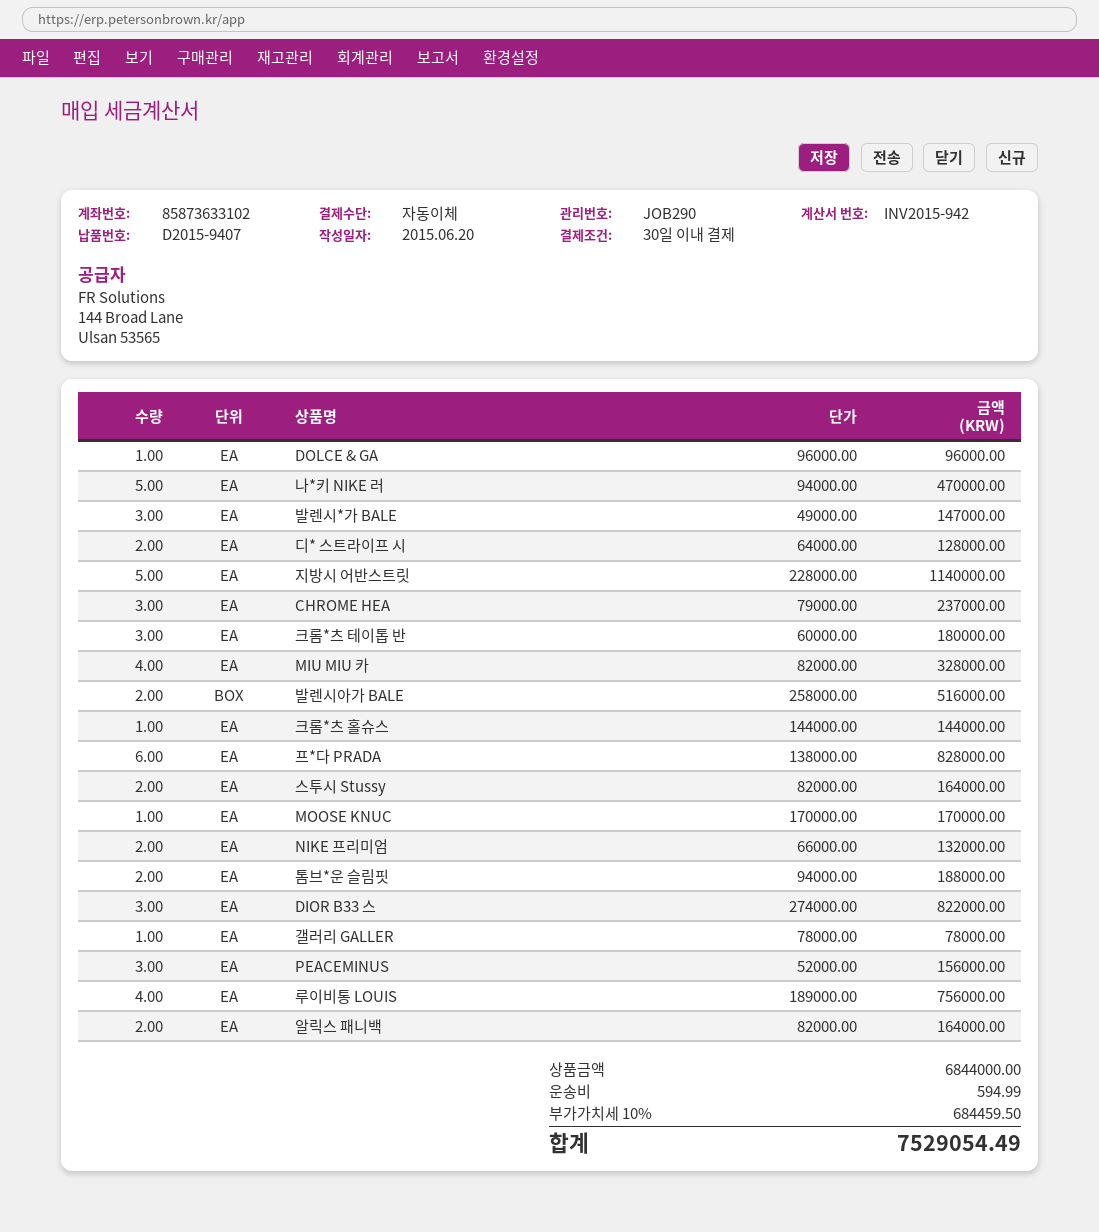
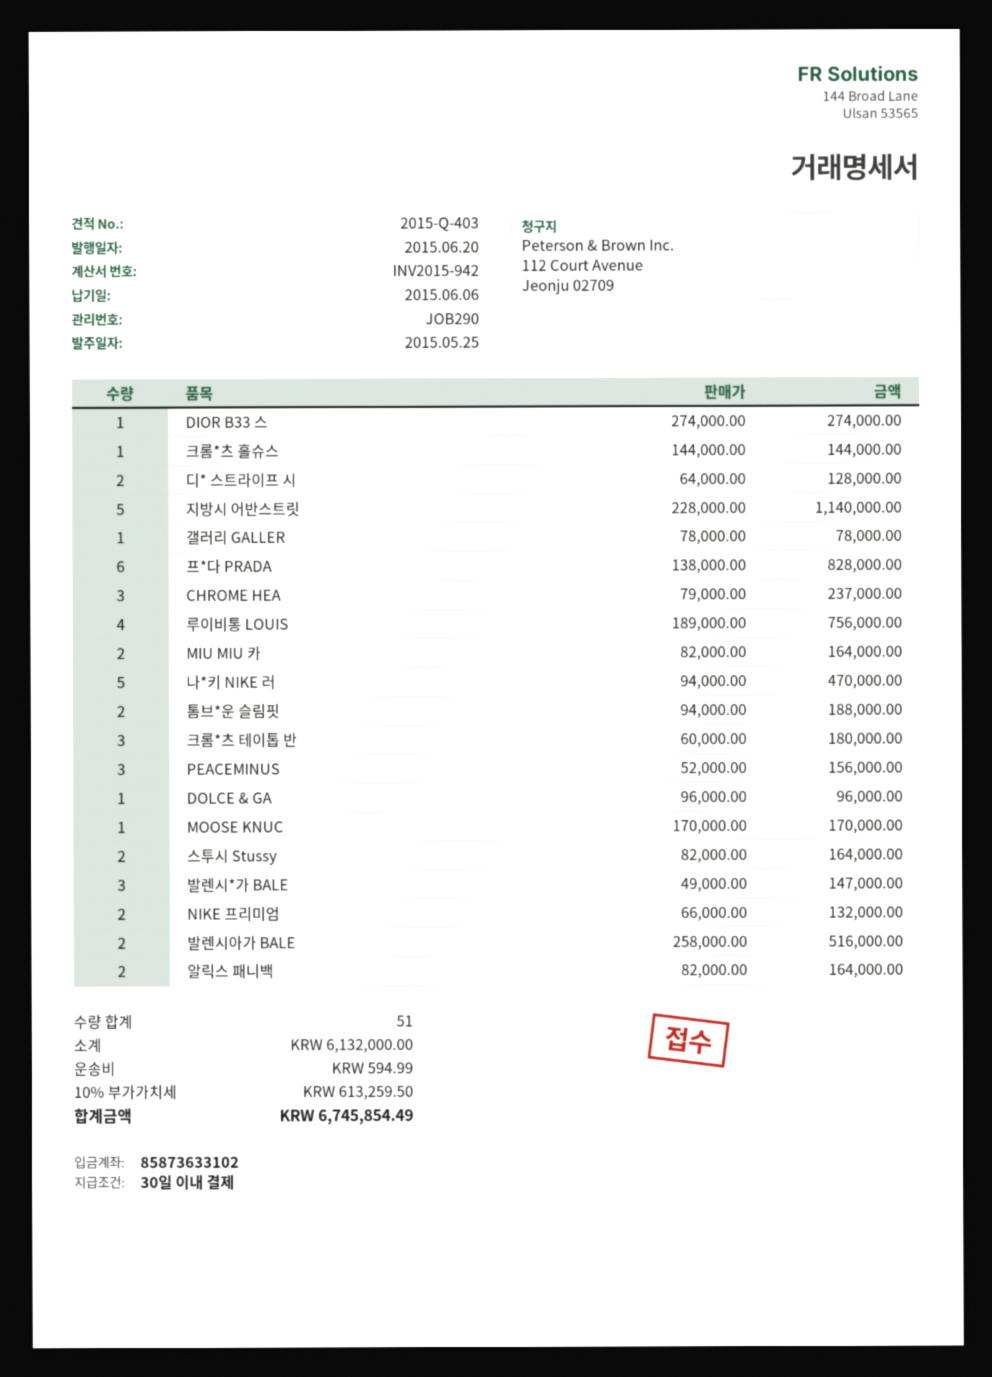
MIU MIU 카: 4 x 82000.00 = 328000.00 -> 2 x 82000.00 = 164000.00
DIOR B33 스: 3 x 274000.00 = 822000.00 -> 1 x 274000.00 = 274000.00
subtotal: 6844000.00 -> 6132000.00
tax: 10% = 684459.50 -> 10% = 613259.50
total: 7529054.49 -> 6745854.49

